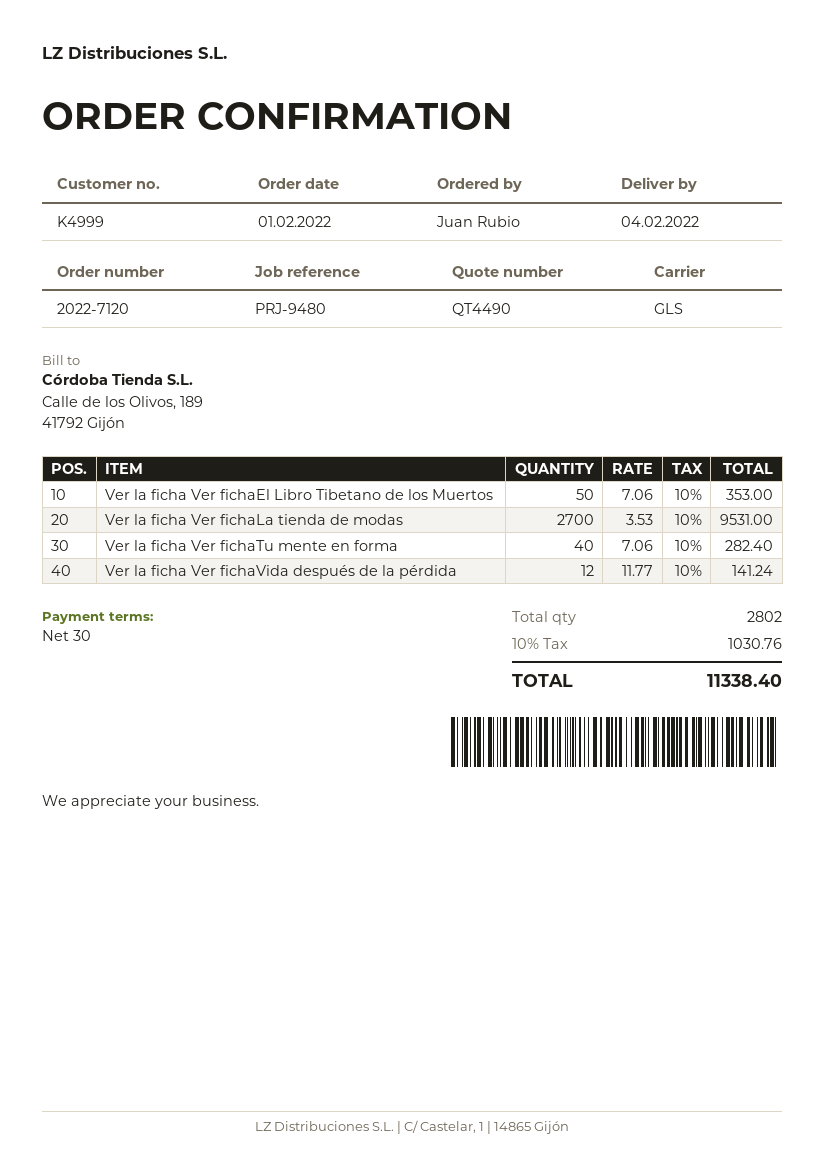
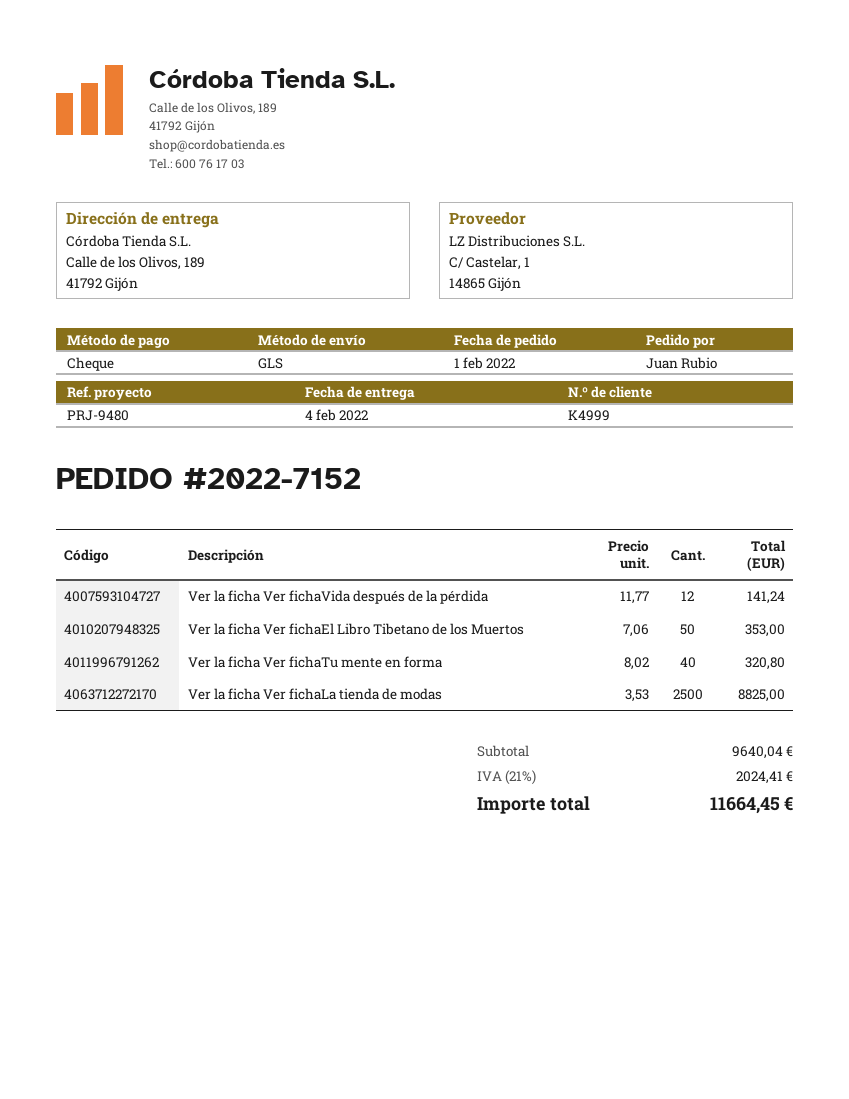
order number: 2022-7120 -> 2022-7152
Ver la ficha Ver fichaLa tienda de modas: 2700 x 3.53 = 9531.00 -> 2500 x 3.53 = 8825.00
Ver la ficha Ver fichaTu mente en forma: 40 x 7.06 = 282.40 -> 40 x 8.02 = 320.80
tax: 10% = 1030.76 -> 21% = 2024.41
total: 11338.40 -> 11664.45

